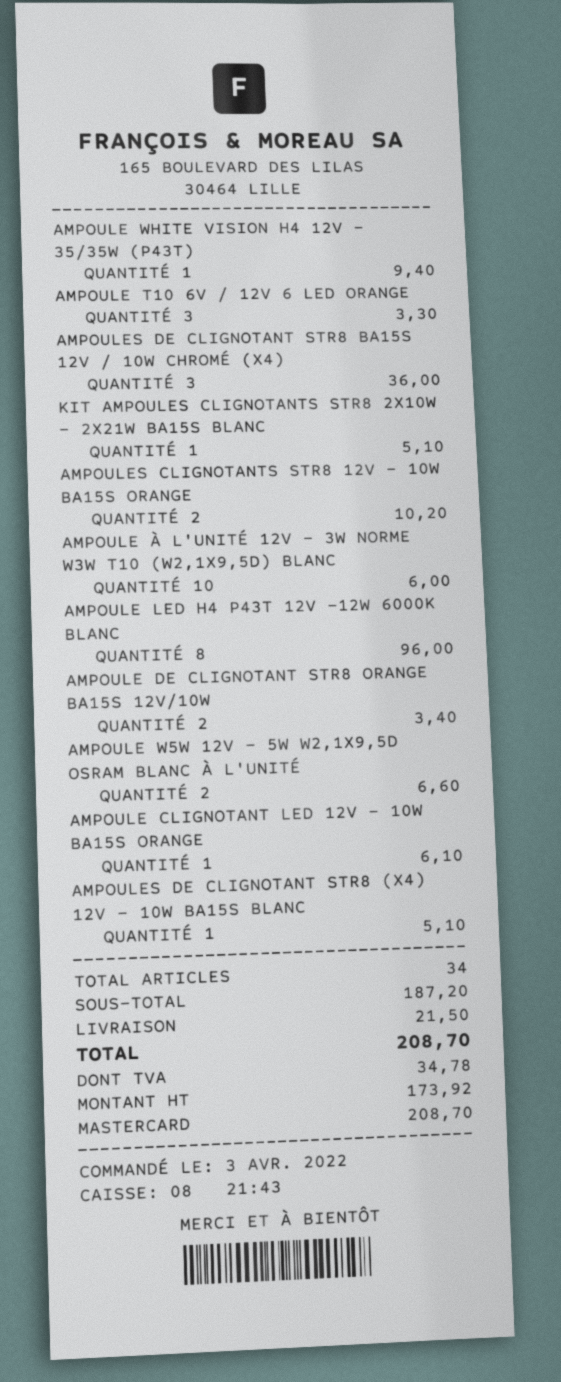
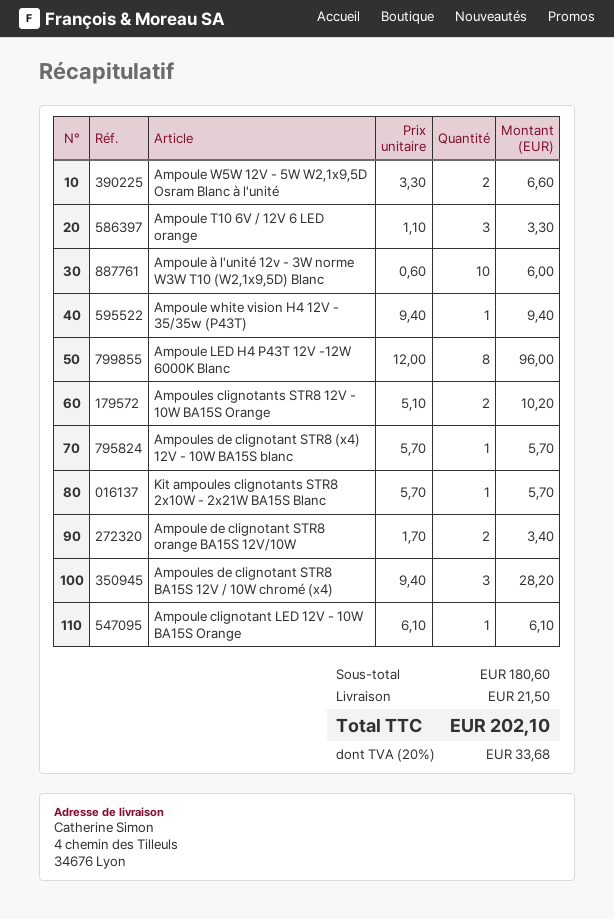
AMPOULES DE CLIGNOTANT STR8 BA15S 12V / 10W CHROMÉ (X4): 3 for 36.00 -> 3 for 28.20
KIT AMPOULES CLIGNOTANTS STR8 2X10W - 2X21W BA15S BLANC: 1 for 5.10 -> 1 for 5.70
AMPOULES DE CLIGNOTANT STR8 (X4) 12V - 10W BA15S BLANC: 1 for 5.10 -> 1 for 5.70
subtotal: 187.20 -> 180.60
tax: 34.78 -> 33.68
total: 208.70 -> 202.10

